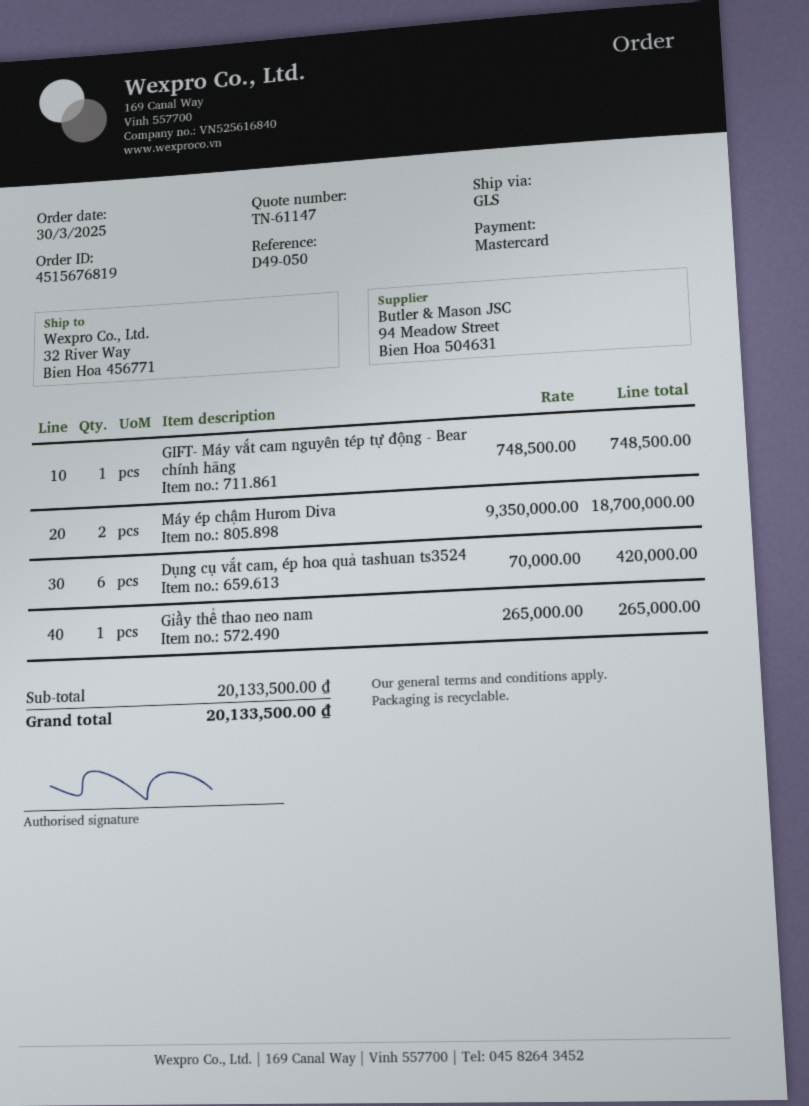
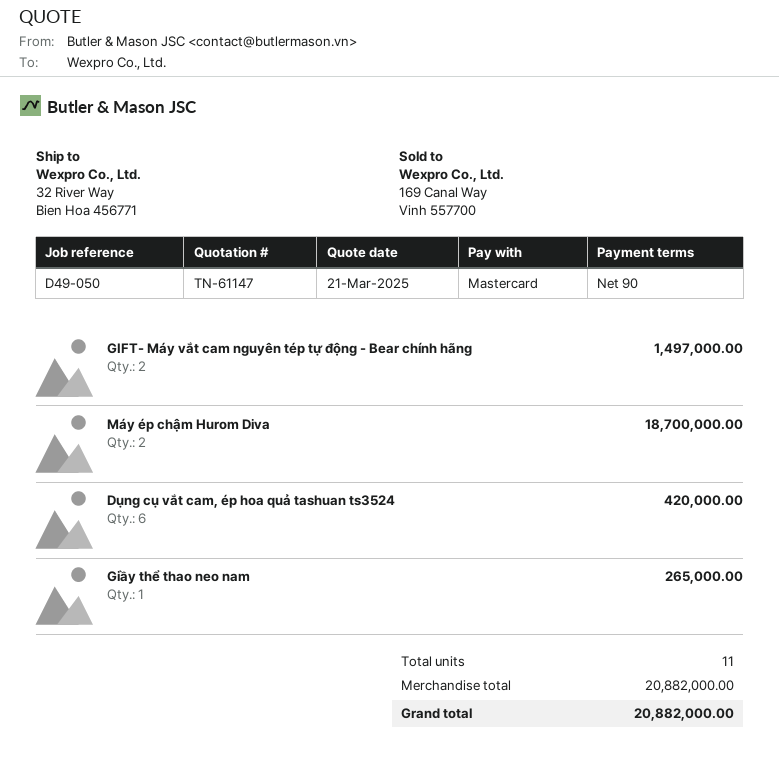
GIFT- Máy vắt cam nguyên tép tự động - Bear chính hãng: 1 for 748500.00 -> 2 for 1497000.00
subtotal: 20133500.00 -> 20882000.00
total: 20133500.00 -> 20882000.00

